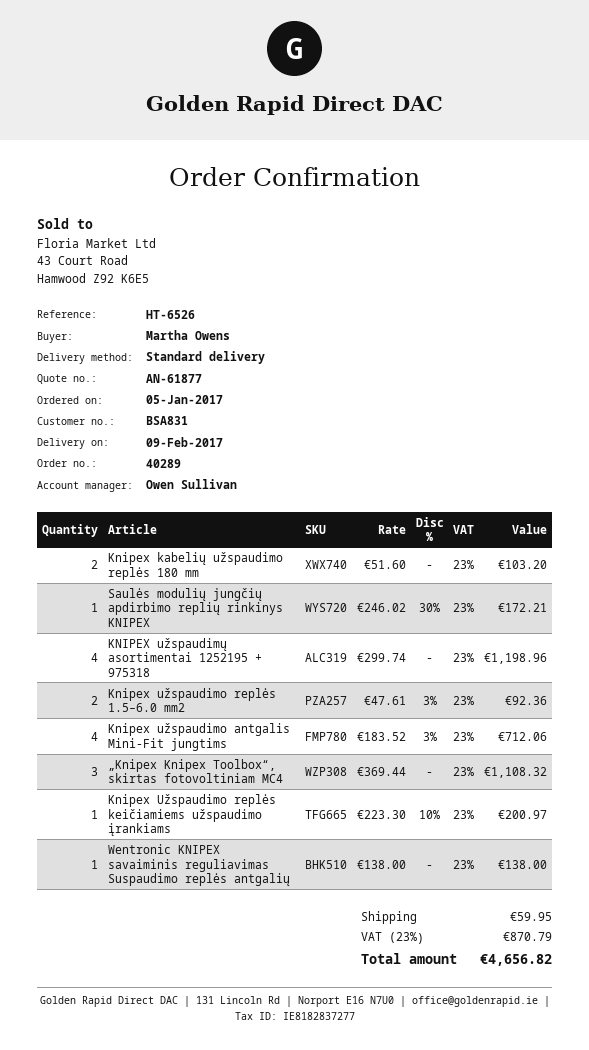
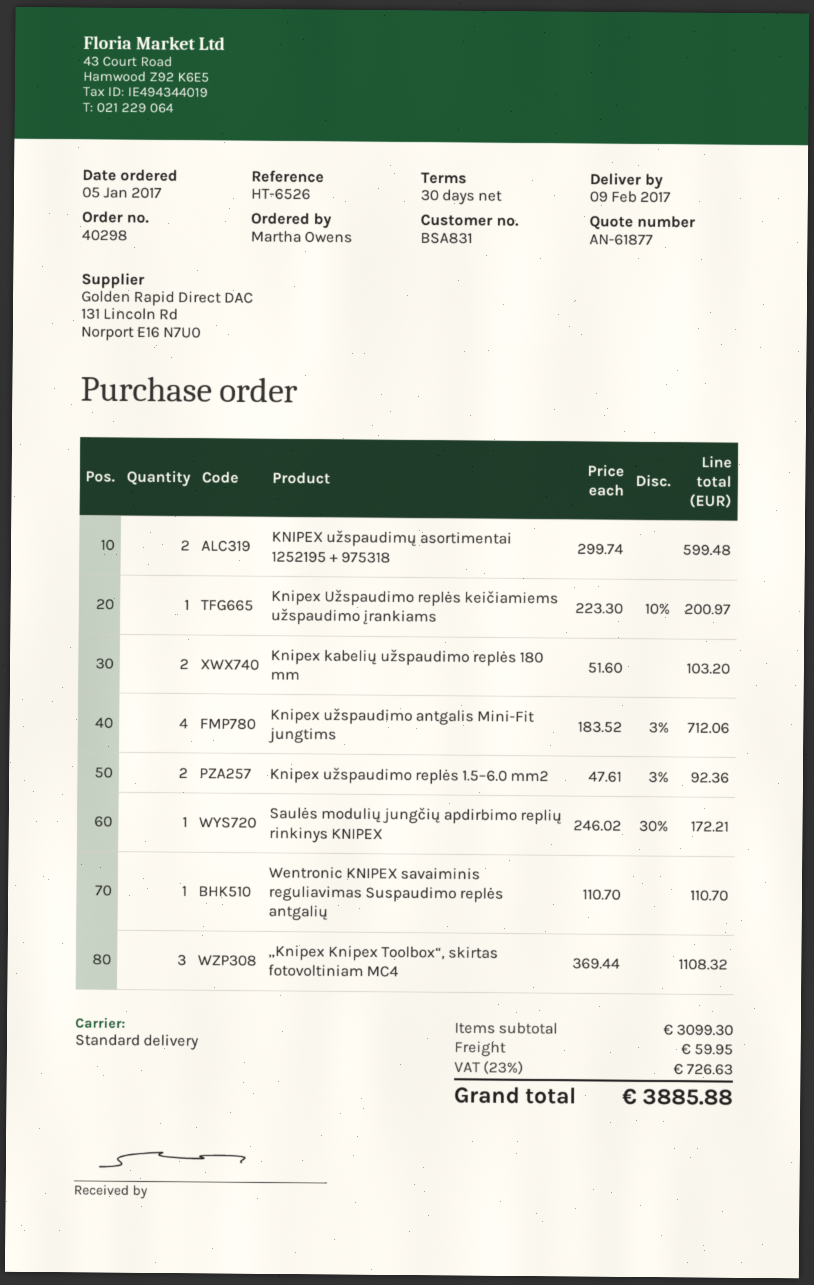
order number: 40289 -> 40298
KNIPEX užspaudimų asortimentai 1252195 + 975318: 4 x 299.74 = 1198.96 -> 2 x 299.74 = 599.48
Wentronic KNIPEX savaiminis reguliavimas Suspaudimo replės antgalių: 1 x 138.00 = 138.00 -> 1 x 110.70 = 110.70
tax: 23% = 870.79 -> 23% = 726.63
total: 4656.82 -> 3885.88

